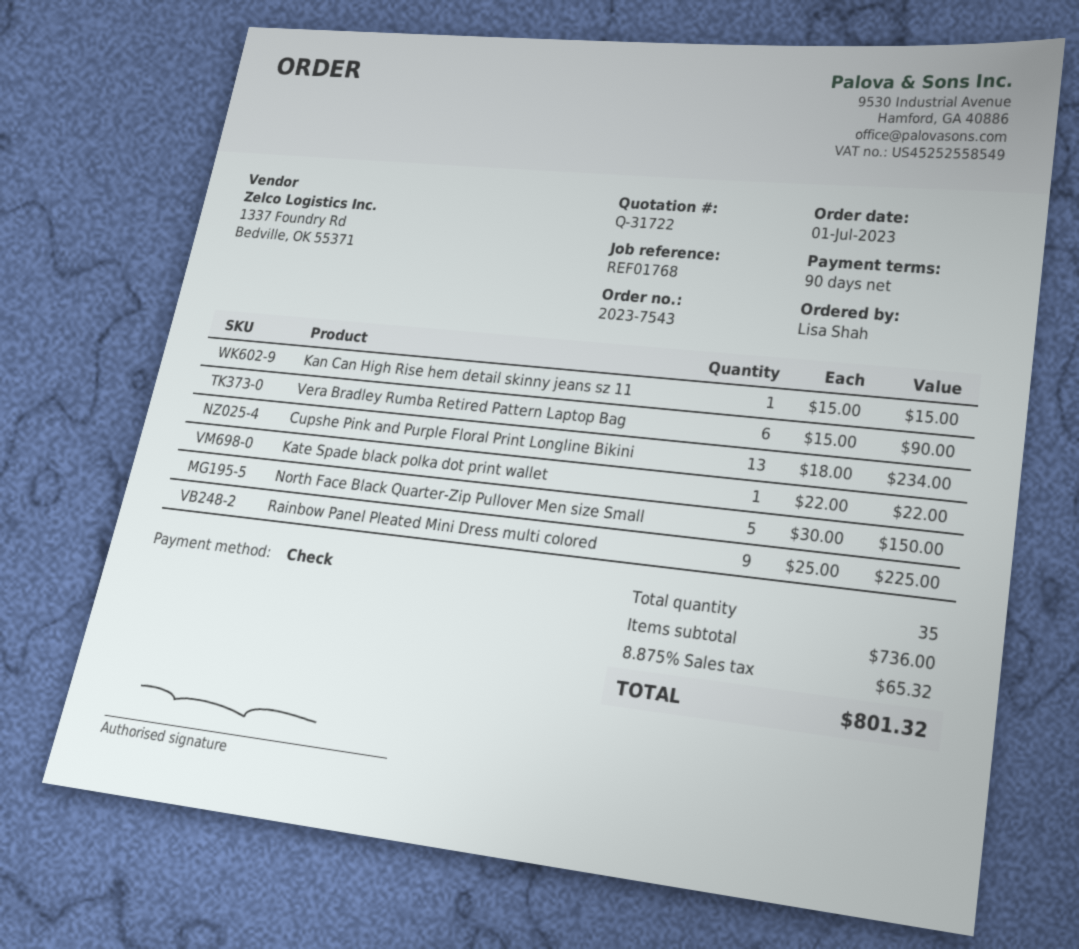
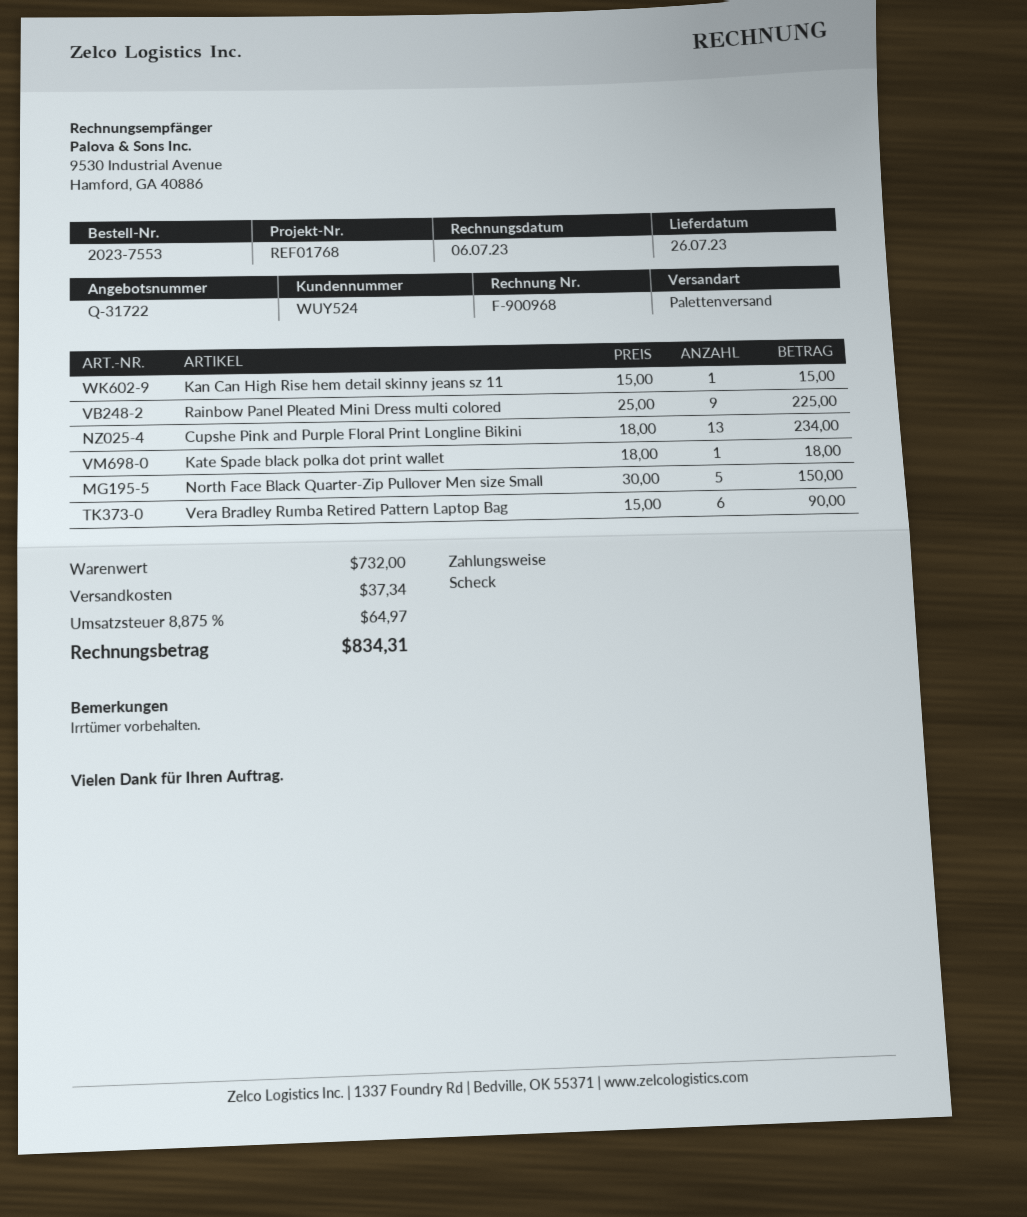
order number: 2023-7543 -> 2023-7553
Kate Spade black polka dot print wallet: 1 x 22.00 = 22.00 -> 1 x 18.00 = 18.00
subtotal: 736.00 -> 732.00
shipping: none -> 37.34
tax: 8.875% = 65.32 -> 8.875% = 64.97
total: 801.32 -> 834.31

